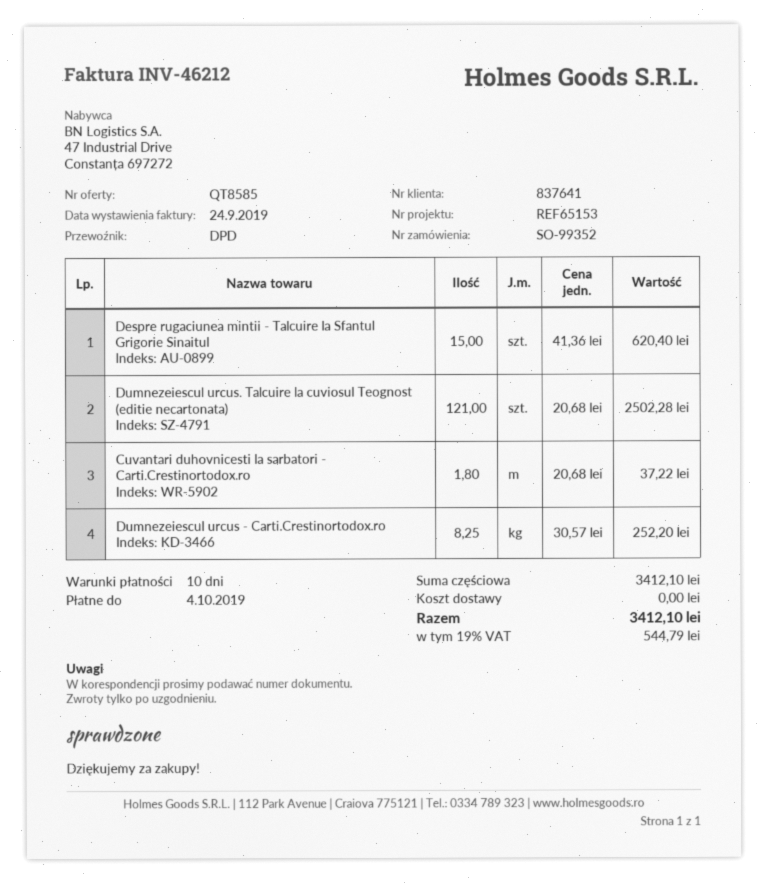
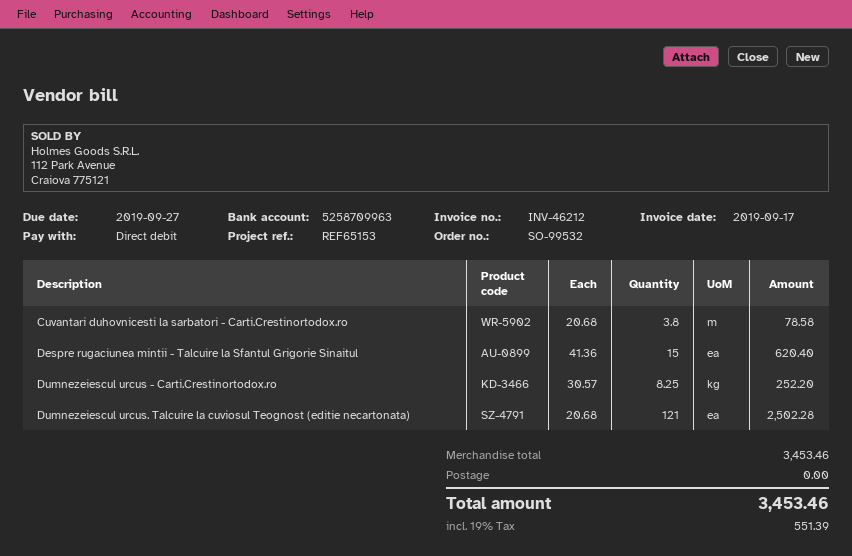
order number: SO-99352 -> SO-99532
invoice date: 2019-09-24 -> 2019-09-17
due date: 2019-10-04 -> 2019-09-27
Cuvantari duhovnicesti la sarbatori - Carti.Crestinortodox.ro: 1.8 x 20.68 = 37.22 -> 3.8 x 20.68 = 78.58
subtotal: 3412.10 -> 3453.46
tax: 19% = 544.79 -> 19% = 551.39
total: 3412.10 -> 3453.46

